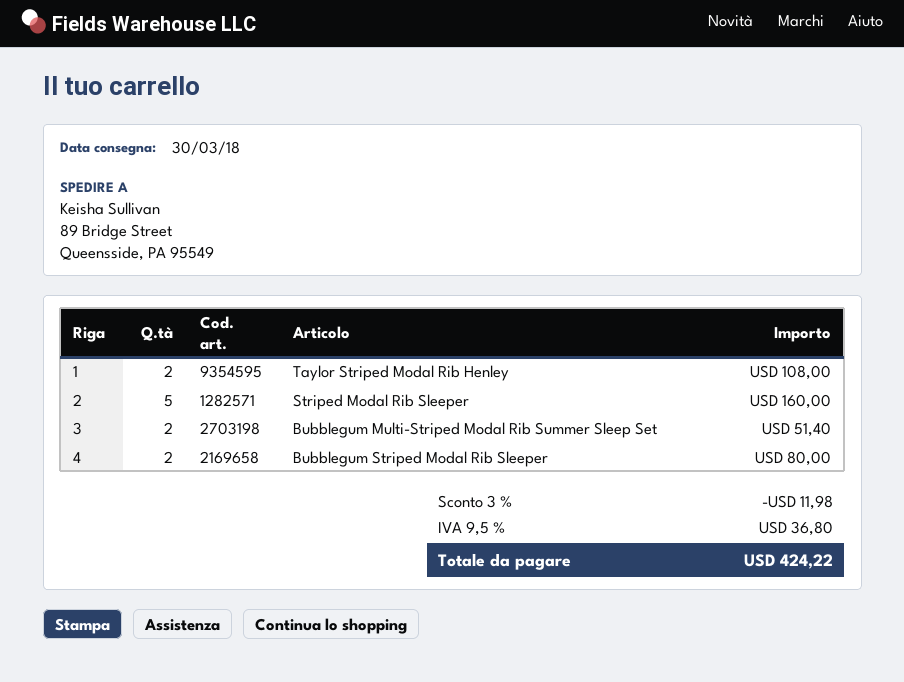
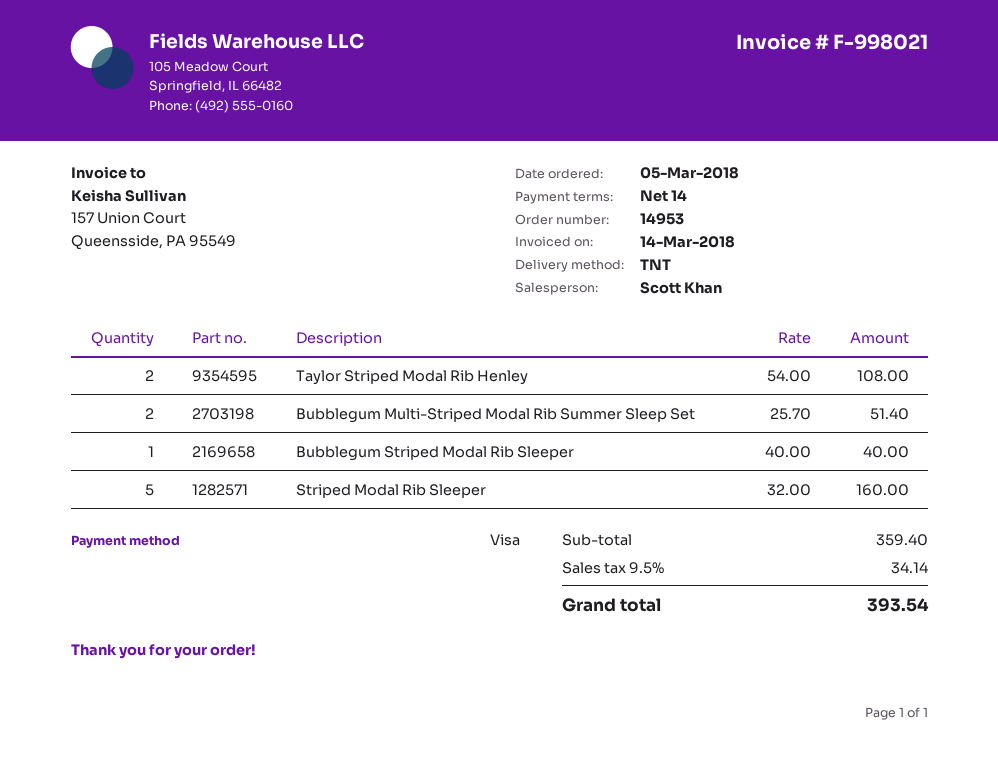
Bubblegum Striped Modal Rib Sleeper: 2 for 80.00 -> 1 for 40.00
discount: 3% = 11.98 -> none
tax: 9.5% = 36.80 -> 9.5% = 34.14
total: 424.22 -> 393.54

